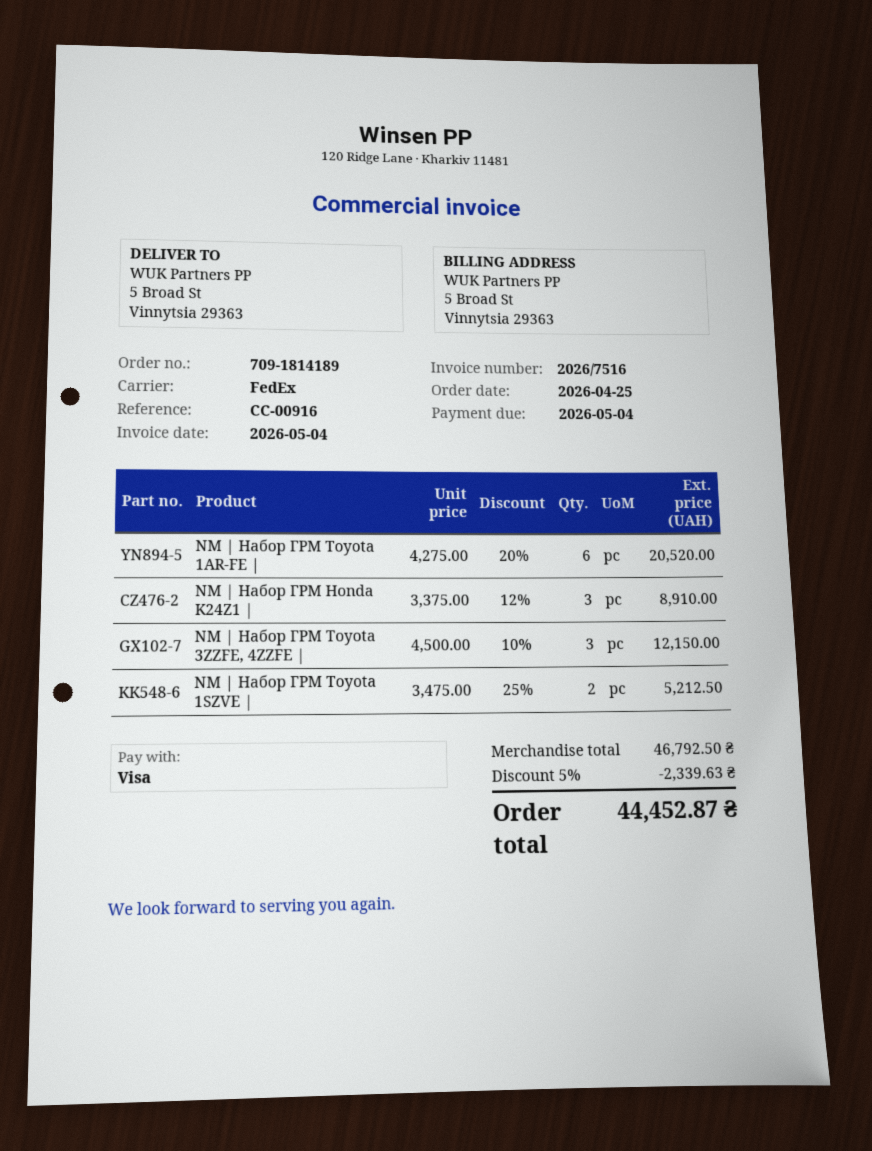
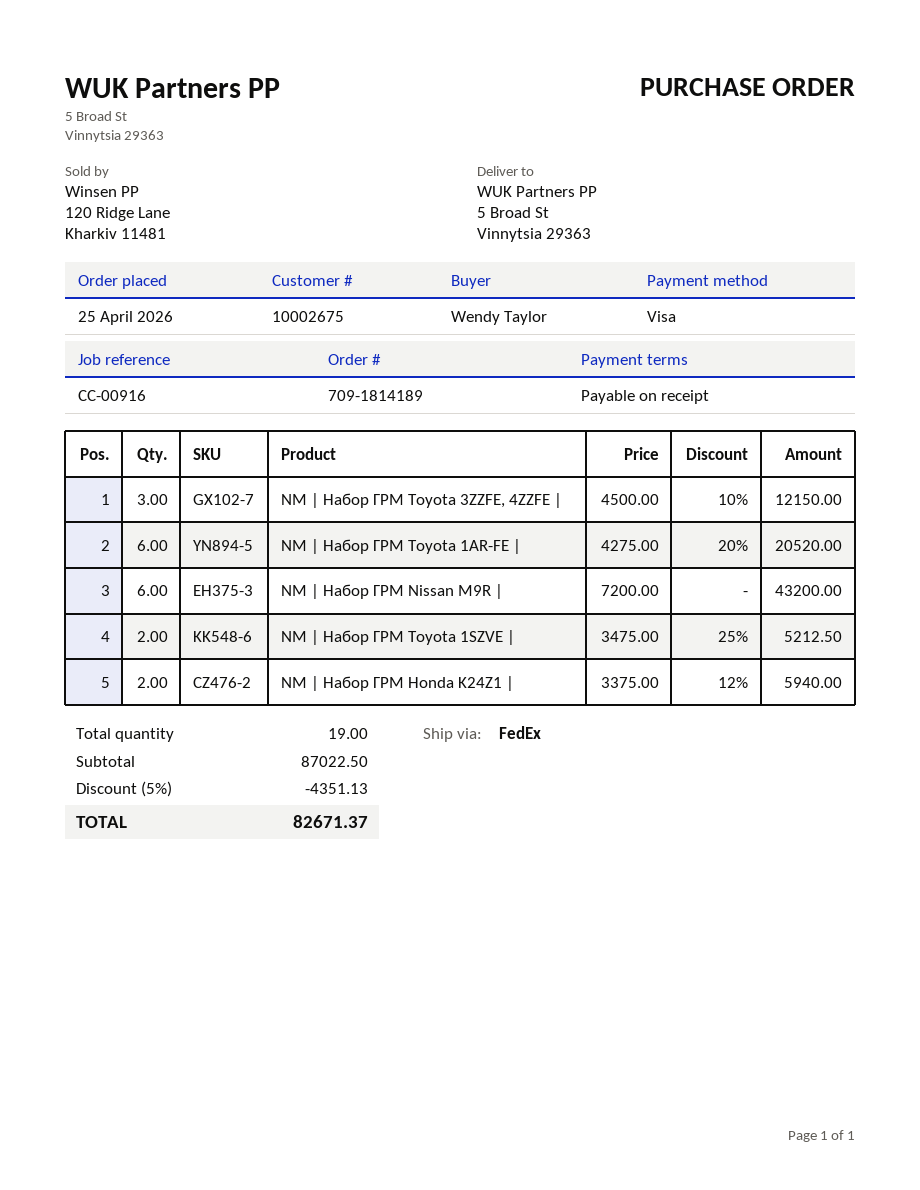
NM | Набор ГРМ Honda K24Z1 |: 3 x 3375.00 - 12% = 8910.00 -> 2 x 3375.00 - 12% = 5940.00
NM | Набор ГРМ Nissan M9R |: none -> 6 x 7200.00 = 43200.00
subtotal: 46792.50 -> 87022.50
discount: 5% = 2339.63 -> 5% = 4351.13
total: 44452.87 -> 82671.37

